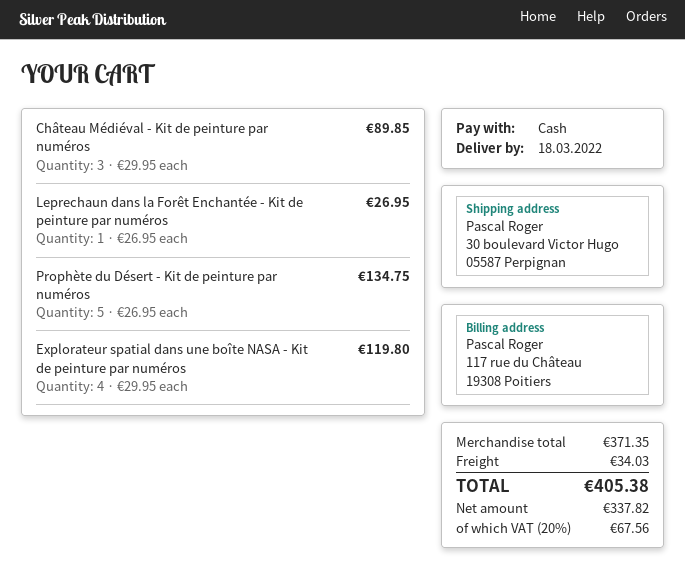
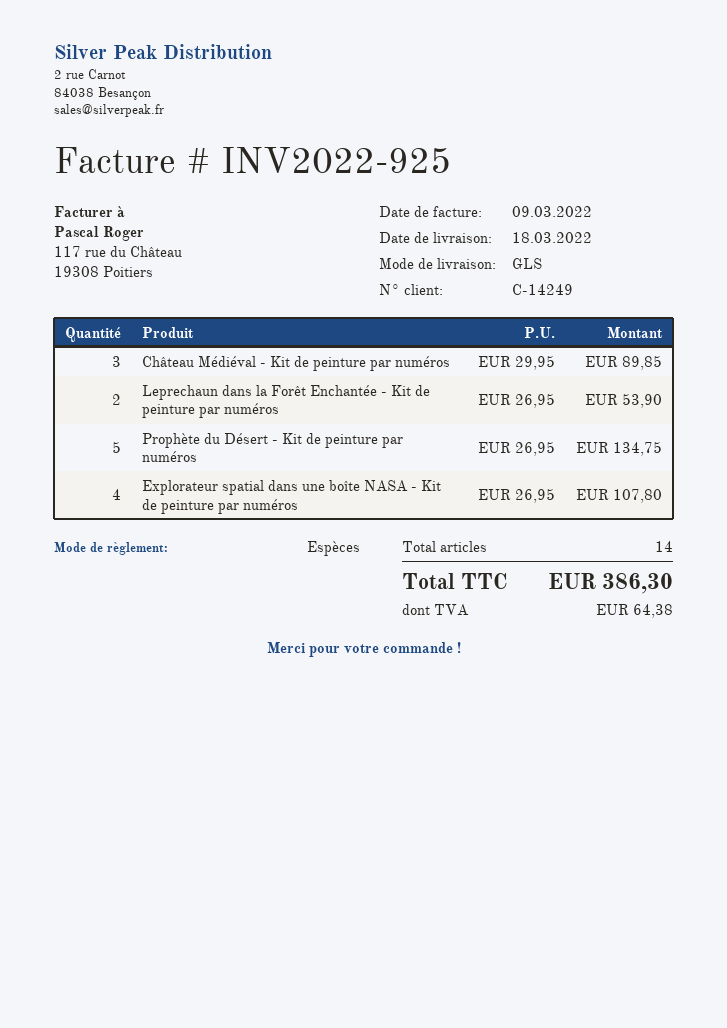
Leprechaun dans la Forêt Enchantée - Kit de peinture par numéros: 1 x 26.95 = 26.95 -> 2 x 26.95 = 53.90
Explorateur spatial dans une boîte NASA - Kit de peinture par numéros: 4 x 29.95 = 119.80 -> 4 x 26.95 = 107.80
shipping: 34.03 -> none
tax: 67.56 -> 64.38
total: 405.38 -> 386.30

